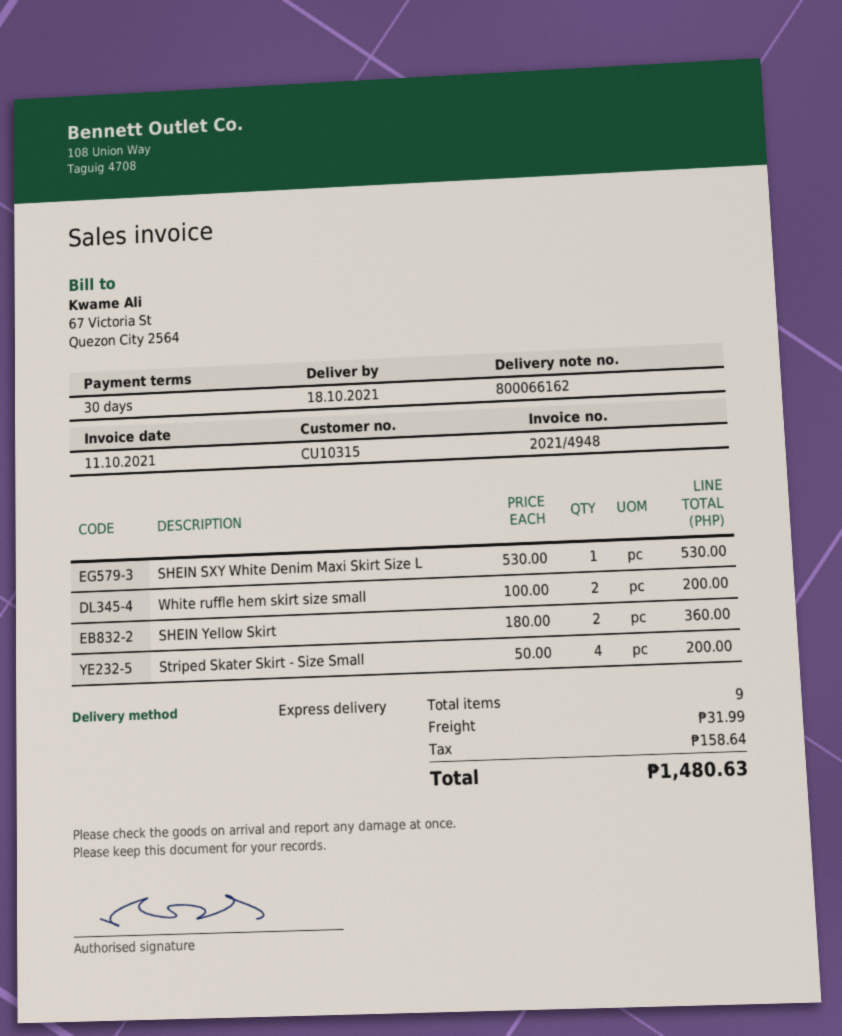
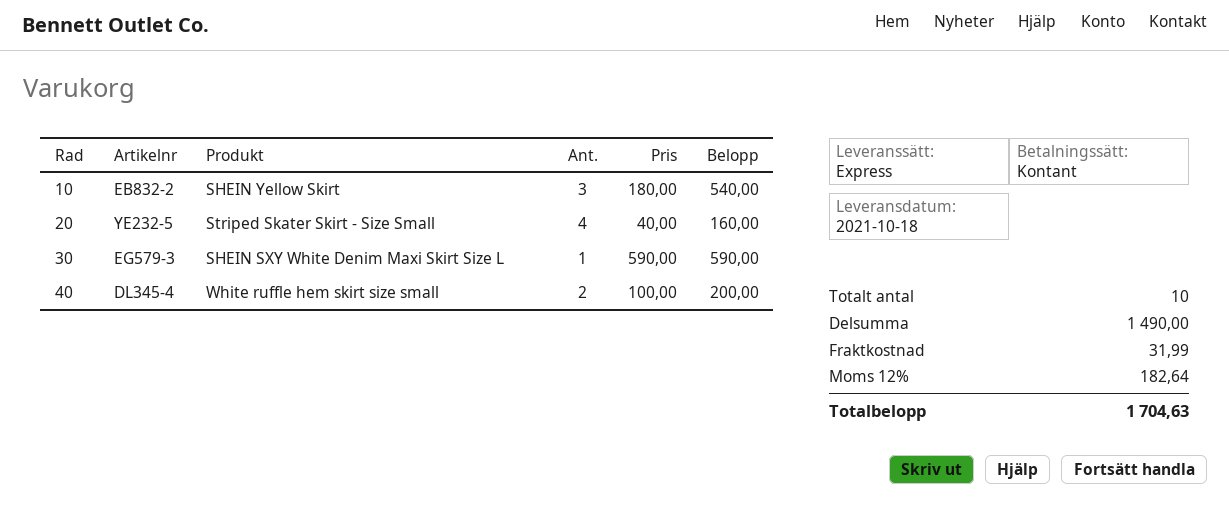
SHEIN SXY White Denim Maxi Skirt Size L: 1 x 530.00 = 530.00 -> 1 x 590.00 = 590.00
SHEIN Yellow Skirt: 2 x 180.00 = 360.00 -> 3 x 180.00 = 540.00
Striped Skater Skirt - Size Small: 4 x 50.00 = 200.00 -> 4 x 40.00 = 160.00
total quantity: 9 -> 10
tax: 158.64 -> 182.64
total: 1480.63 -> 1704.63

